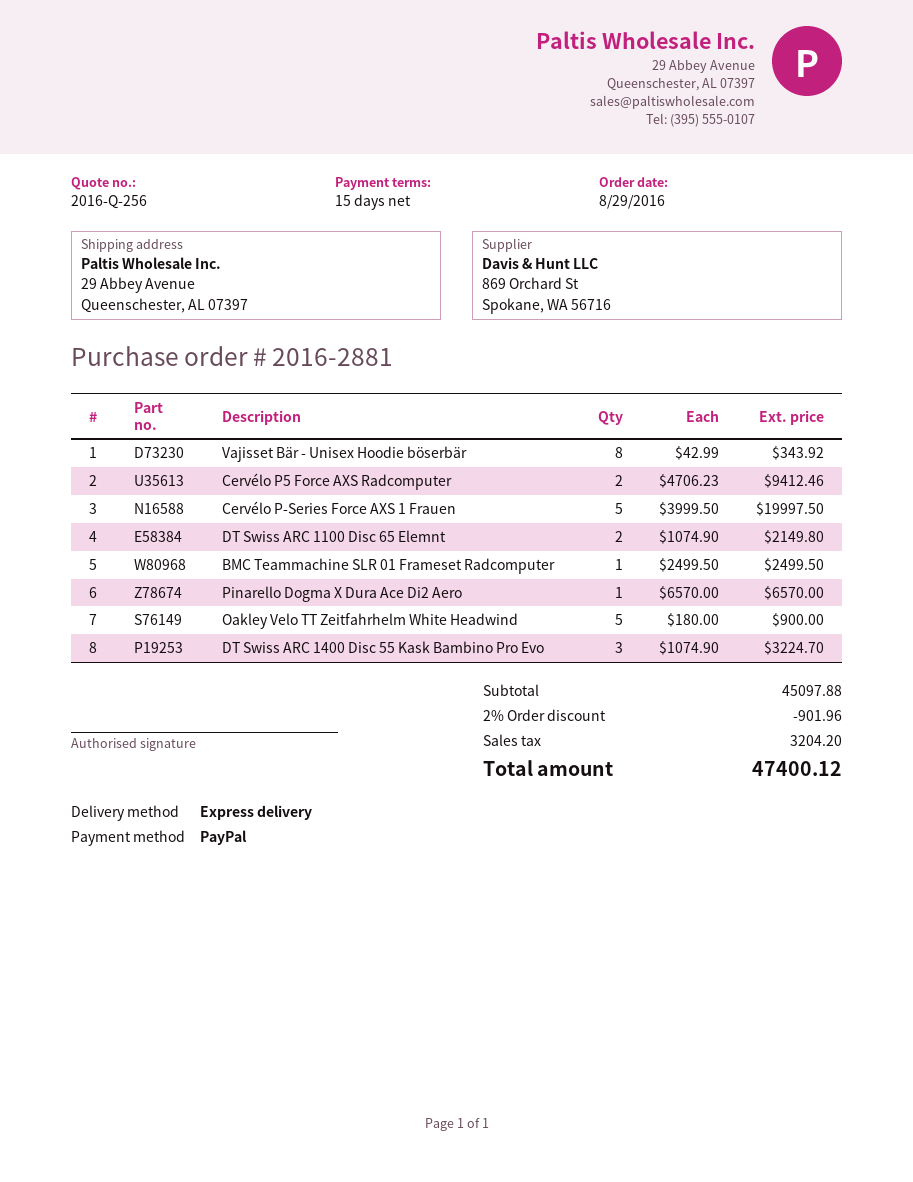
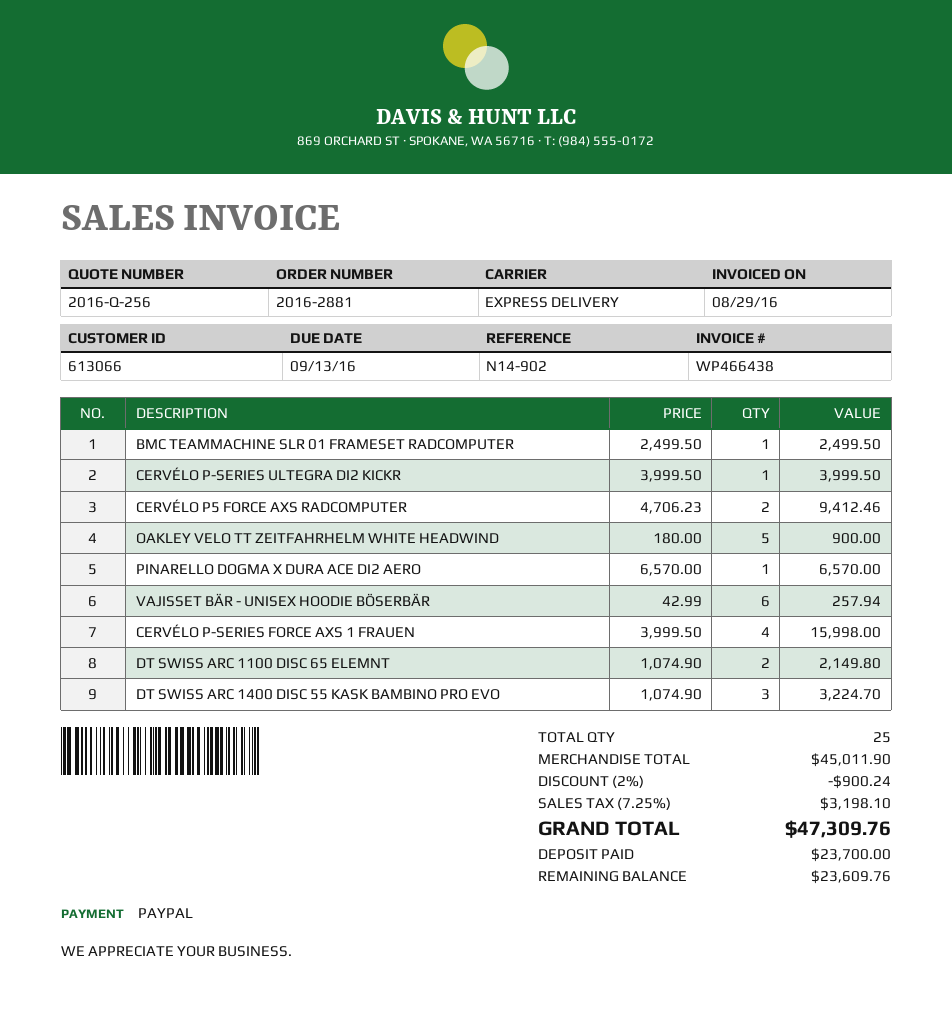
Vajisset Bär - Unisex Hoodie böserbär: 8 x 42.99 = 343.92 -> 6 x 42.99 = 257.94
Cervélo P-Series Force AXS 1 Frauen: 5 x 3999.50 = 19997.50 -> 4 x 3999.50 = 15998.00
CERVÉLO P-SERIES ULTEGRA DI2 KICKR: none -> 1 x 3999.50 = 3999.50
subtotal: 45097.88 -> 45011.90
discount: 2% = 901.96 -> 2% = 900.24
tax: 3204.20 -> 3198.10
total: 47400.12 -> 47309.76

